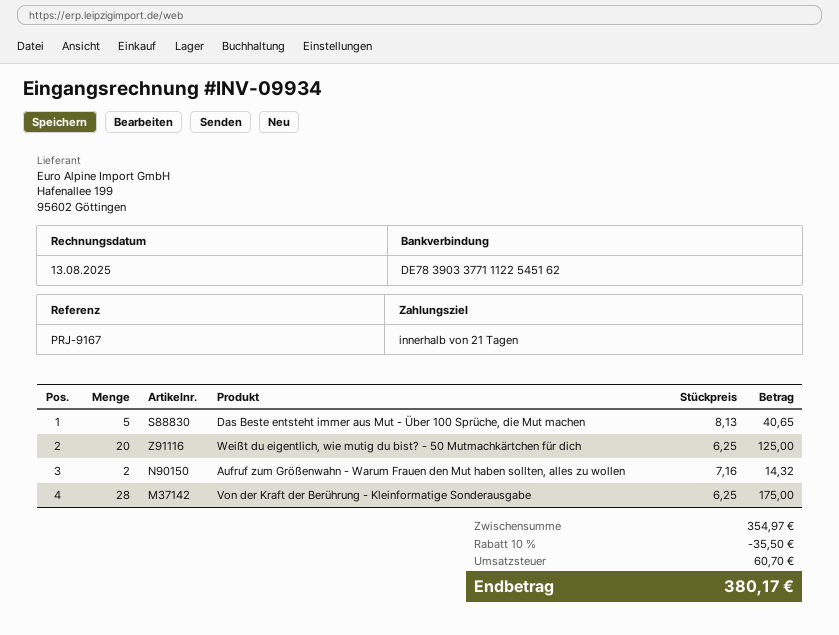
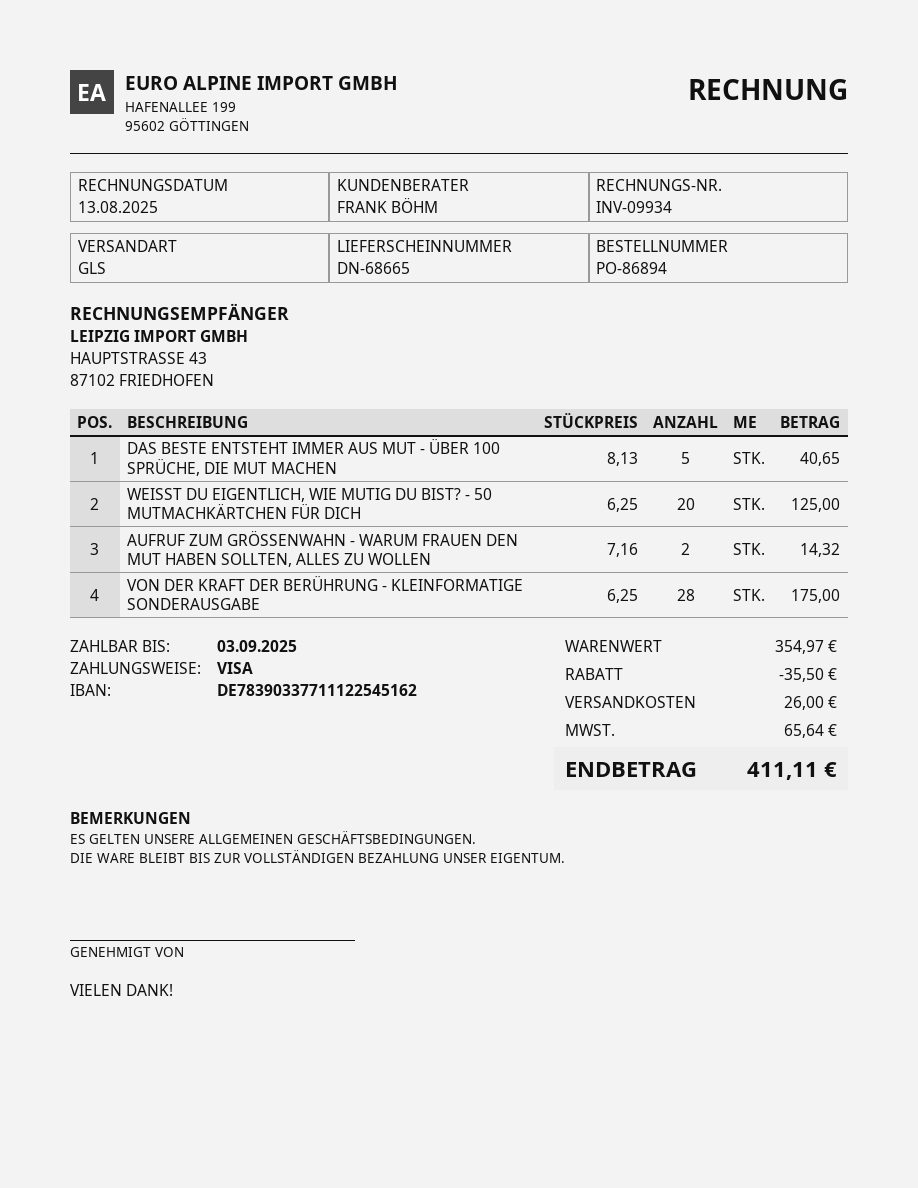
shipping: none -> 26.00
tax: 60.70 -> 65.64
total: 380.17 -> 411.11

